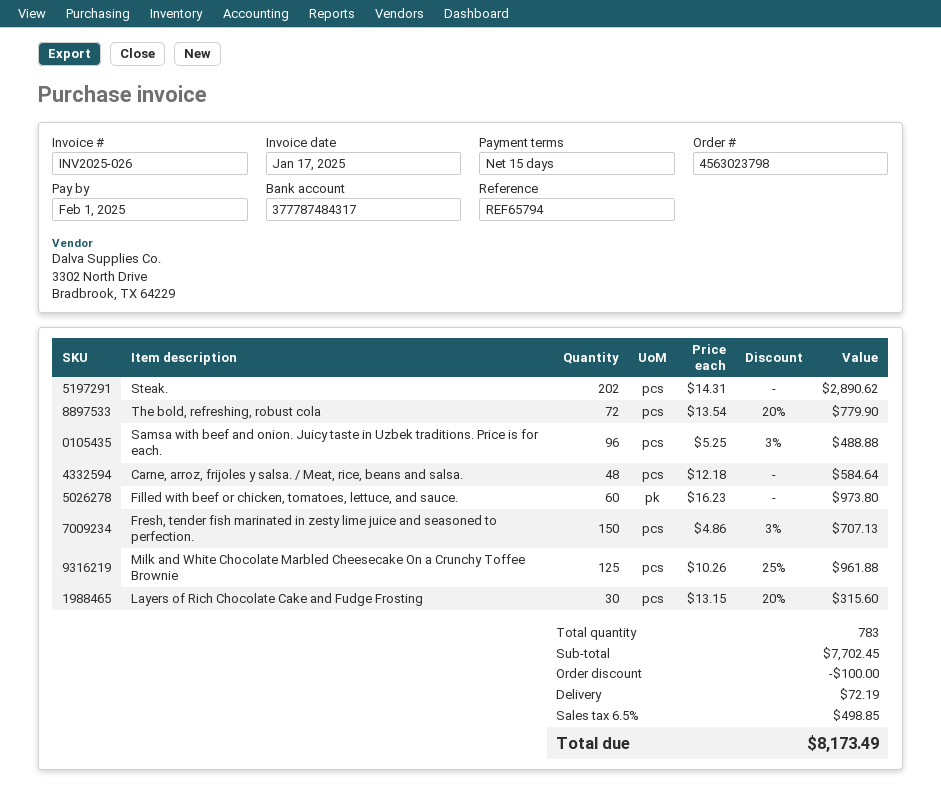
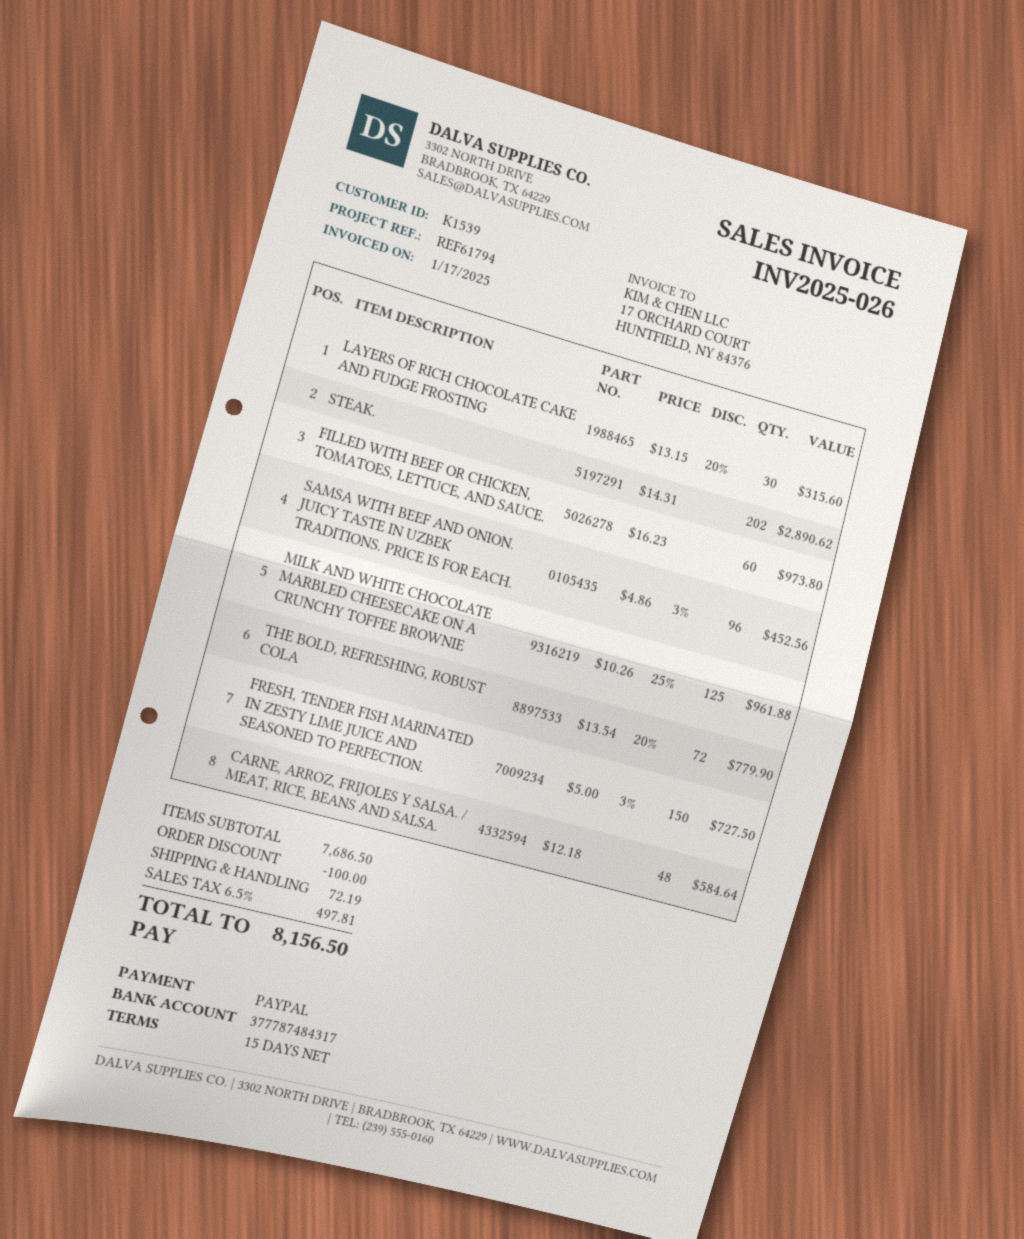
reference: REF65794 -> REF61794
Samsa with beef and onion. Juicy taste in Uzbek traditions. Price is for each.: 96 x 5.25 - 3% = 488.88 -> 96 x 4.86 - 3% = 452.56
Fresh, tender fish marinated in zesty lime juice and seasoned to perfection.: 150 x 4.86 - 3% = 707.13 -> 150 x 5.00 - 3% = 727.50
subtotal: 7702.45 -> 7686.50
tax: 6.5% = 498.85 -> 6.5% = 497.81
total: 8173.49 -> 8156.50

